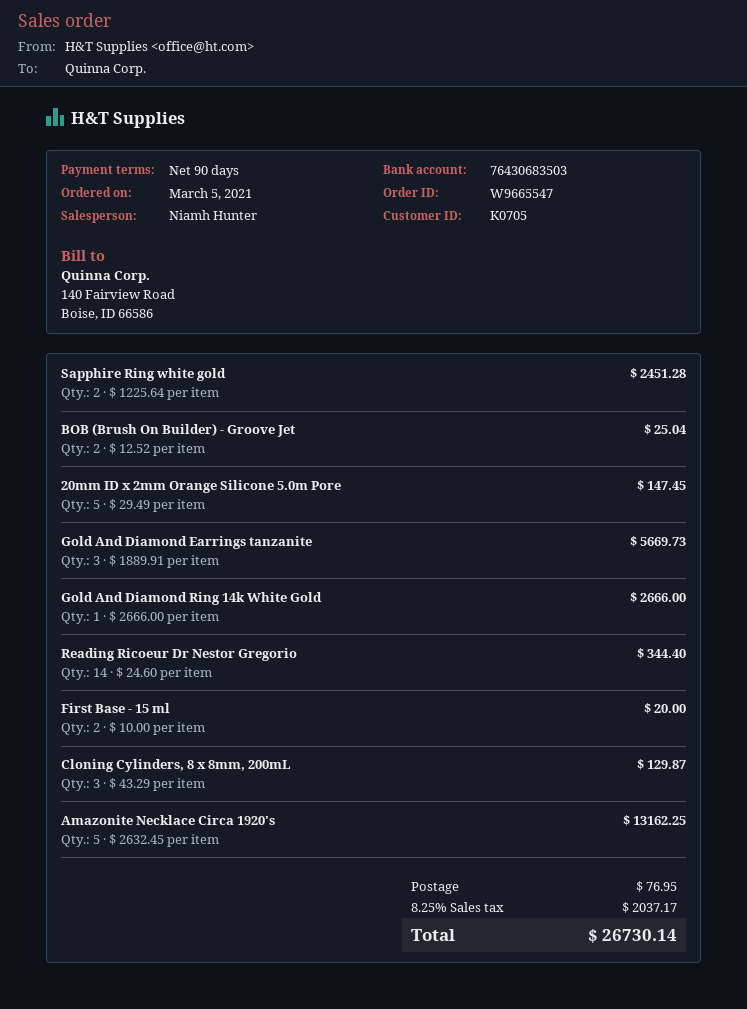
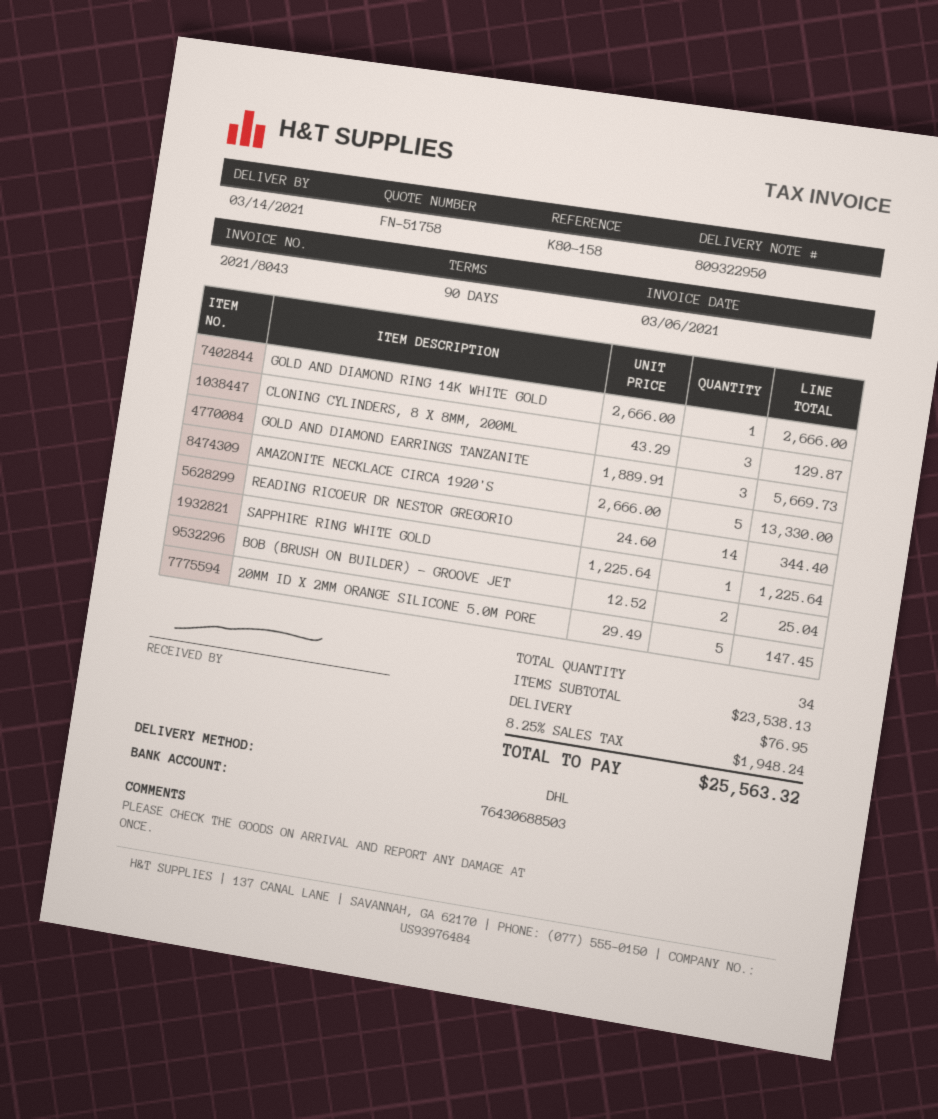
bank account: 76430683503 -> 76430688503
Sapphire Ring white gold: 2 x 1225.64 = 2451.28 -> 1 x 1225.64 = 1225.64
First Base - 15 ml: 2 x 10.00 = 20.00 -> none
Amazonite Necklace Circa 1920's: 5 x 2632.45 = 13162.25 -> 5 x 2666.00 = 13330.00
tax: 8.25% = 2037.17 -> 8.25% = 1948.24
total: 26730.14 -> 25563.32

